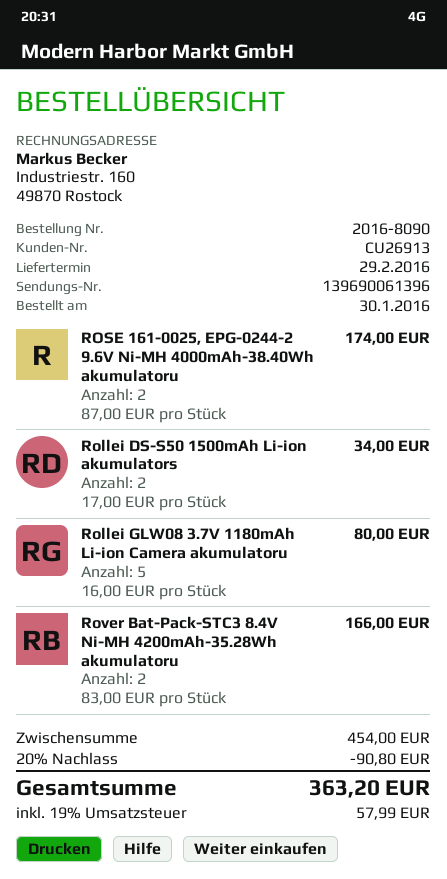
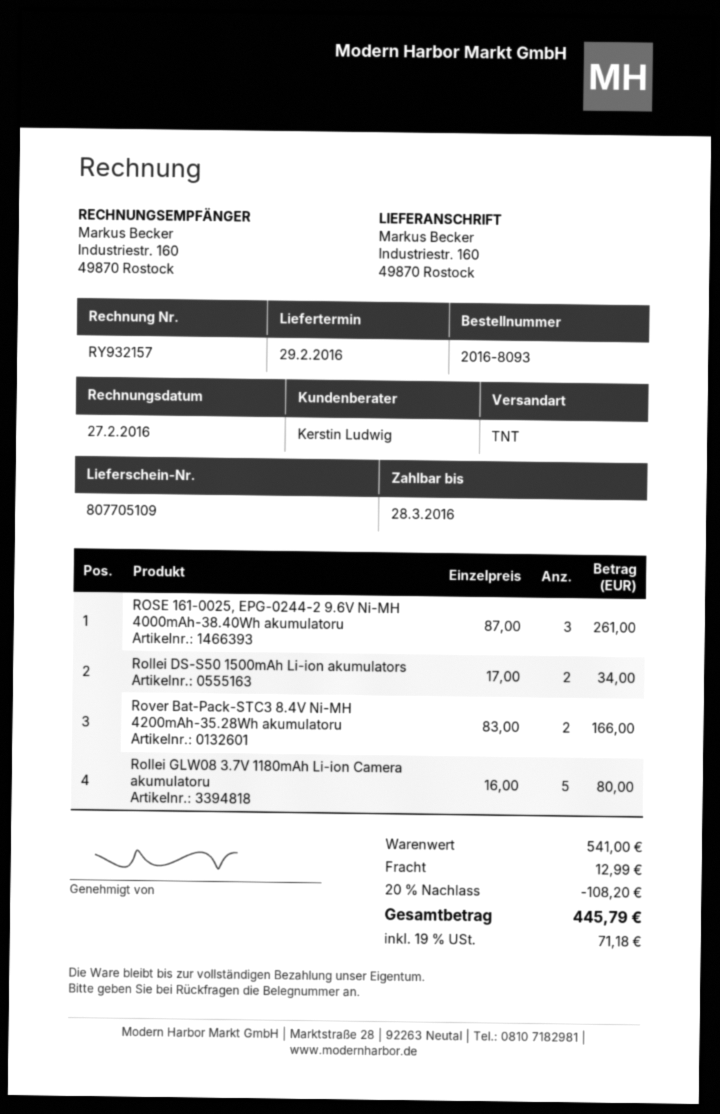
order number: 2016-8090 -> 2016-8093
ROSE 161-0025, EPG-0244-2 9.6V Ni-MH 4000mAh-38.40Wh akumulatoru: 2 x 87.00 = 174.00 -> 3 x 87.00 = 261.00
subtotal: 454.00 -> 541.00
discount: 20% = 90.80 -> 20% = 108.20
shipping: none -> 12.99
tax: 19% = 57.99 -> 19% = 71.18
total: 363.20 -> 445.79

